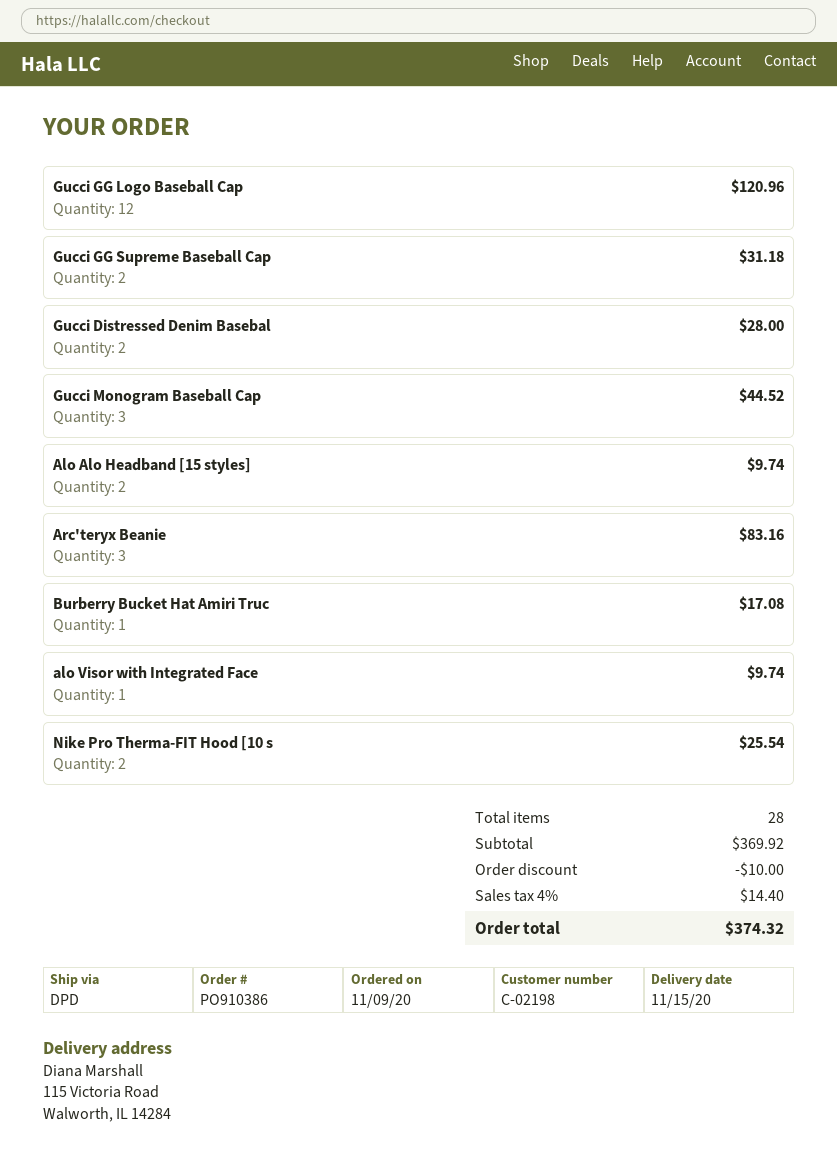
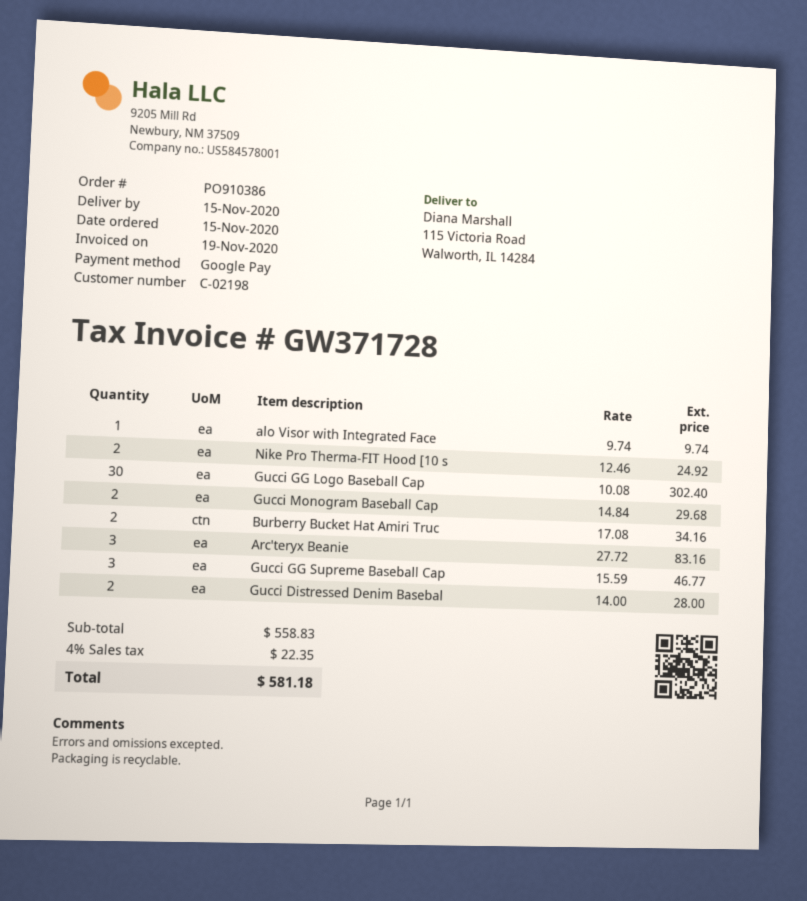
order date: 2020-11-09 -> 2020-11-15
Gucci GG Logo Baseball Cap: 12 for 120.96 -> 30 for 302.40
Gucci GG Supreme Baseball Cap: 2 for 31.18 -> 3 for 46.77
Gucci Monogram Baseball Cap: 3 for 44.52 -> 2 for 29.68
Alo Alo Headband [15 styles]: 2 for 9.74 -> none
Burberry Bucket Hat Amiri Truc: 1 for 17.08 -> 2 for 34.16
Nike Pro Therma-FIT Hood [10 s: 2 for 25.54 -> 2 for 24.92
subtotal: 369.92 -> 558.83
discount: 10.00 -> none
tax: 4% = 14.40 -> 4% = 22.35
total: 374.32 -> 581.18

